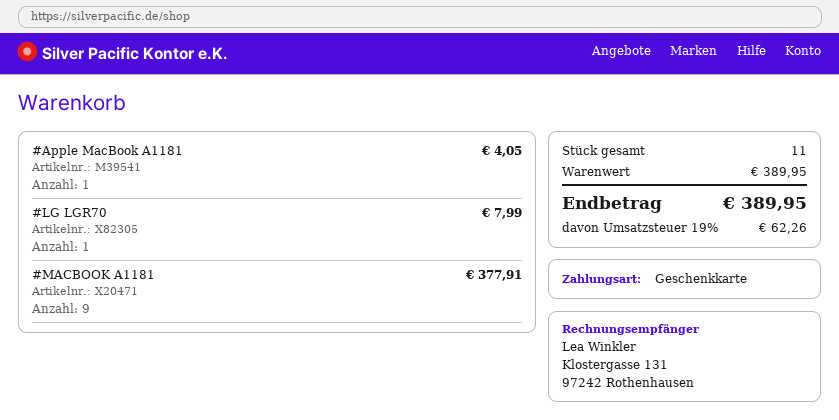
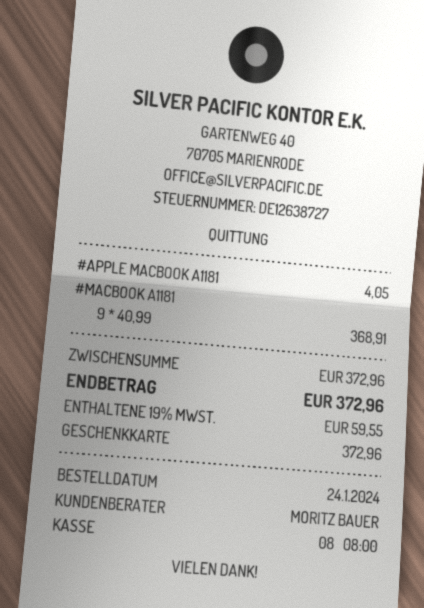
#LG LGR70: 1 for 7.99 -> none
#MACBOOK A1181: 9 for 377.91 -> 9 for 368.91
subtotal: 389.95 -> 372.96
tax: 19% = 62.26 -> 19% = 59.55
total: 389.95 -> 372.96

